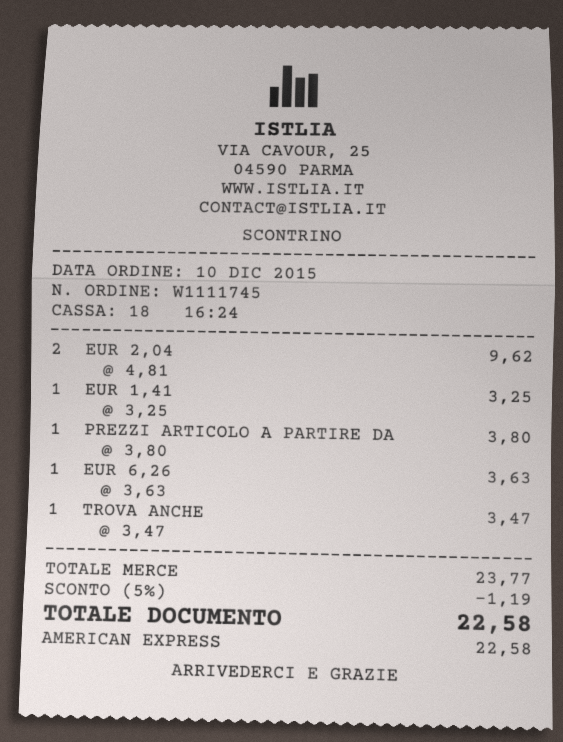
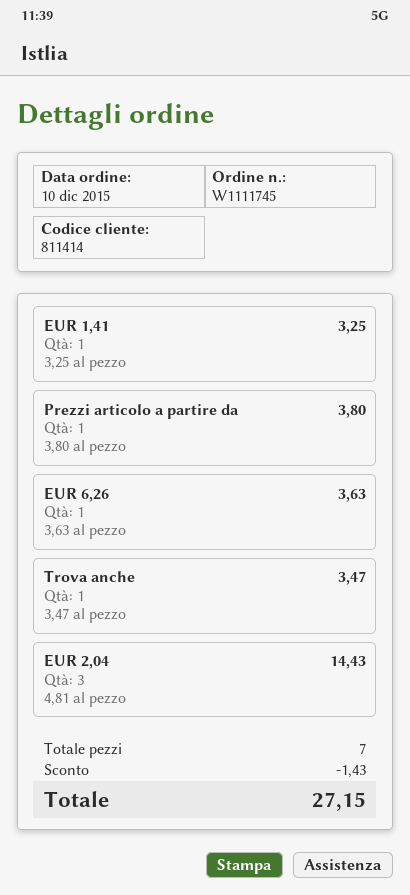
EUR 2,04: 2 x 4.81 = 9.62 -> 3 x 4.81 = 14.43
discount: 1.19 -> 1.43
total: 22.58 -> 27.15

